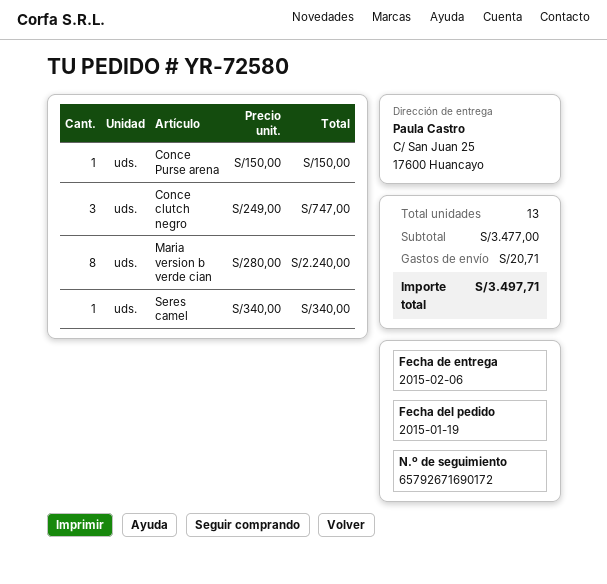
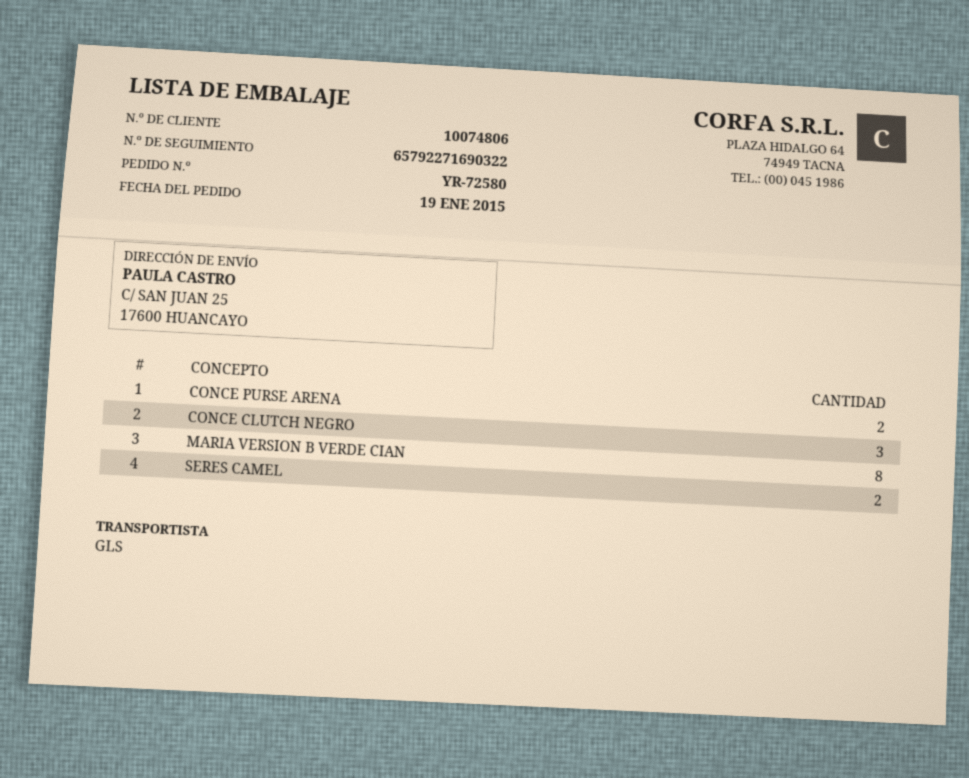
tracking number: 65792671690172 -> 65792271690322
Conce Purse arena: 1 -> 2
Seres camel: 1 -> 2

